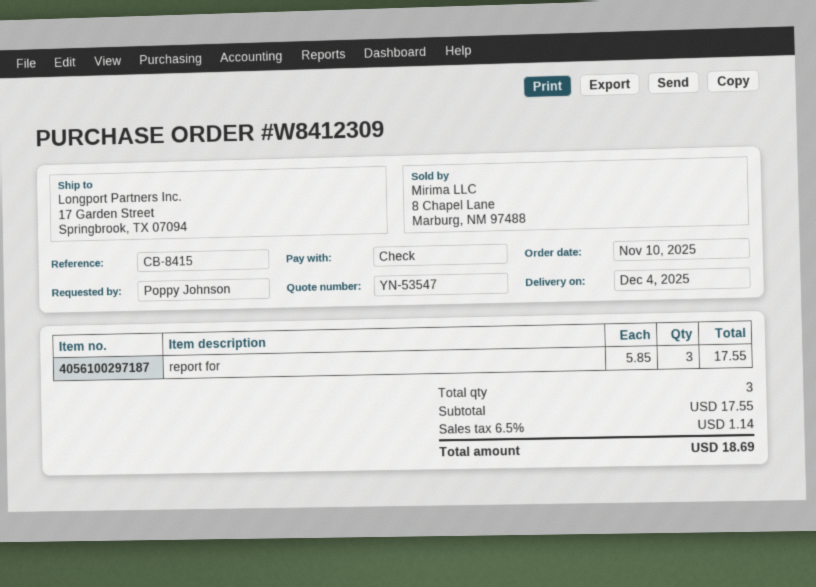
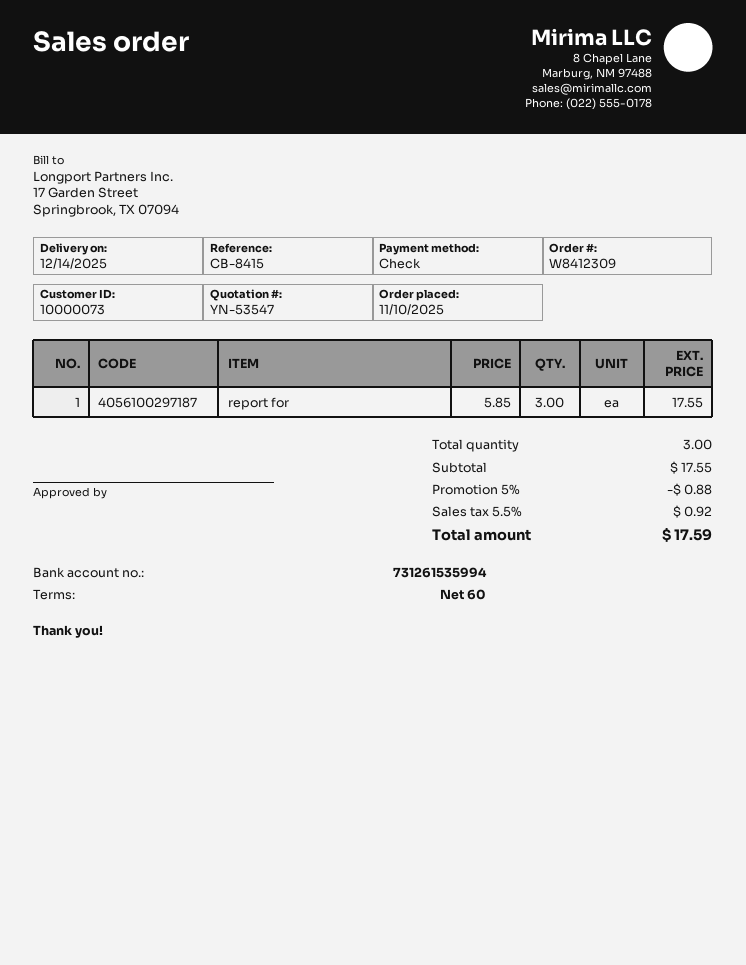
delivery date: 2025-12-04 -> 2025-12-14
discount: none -> 5% = 0.88
tax: 6.5% = 1.14 -> 5.5% = 0.92
total: 18.69 -> 17.59

